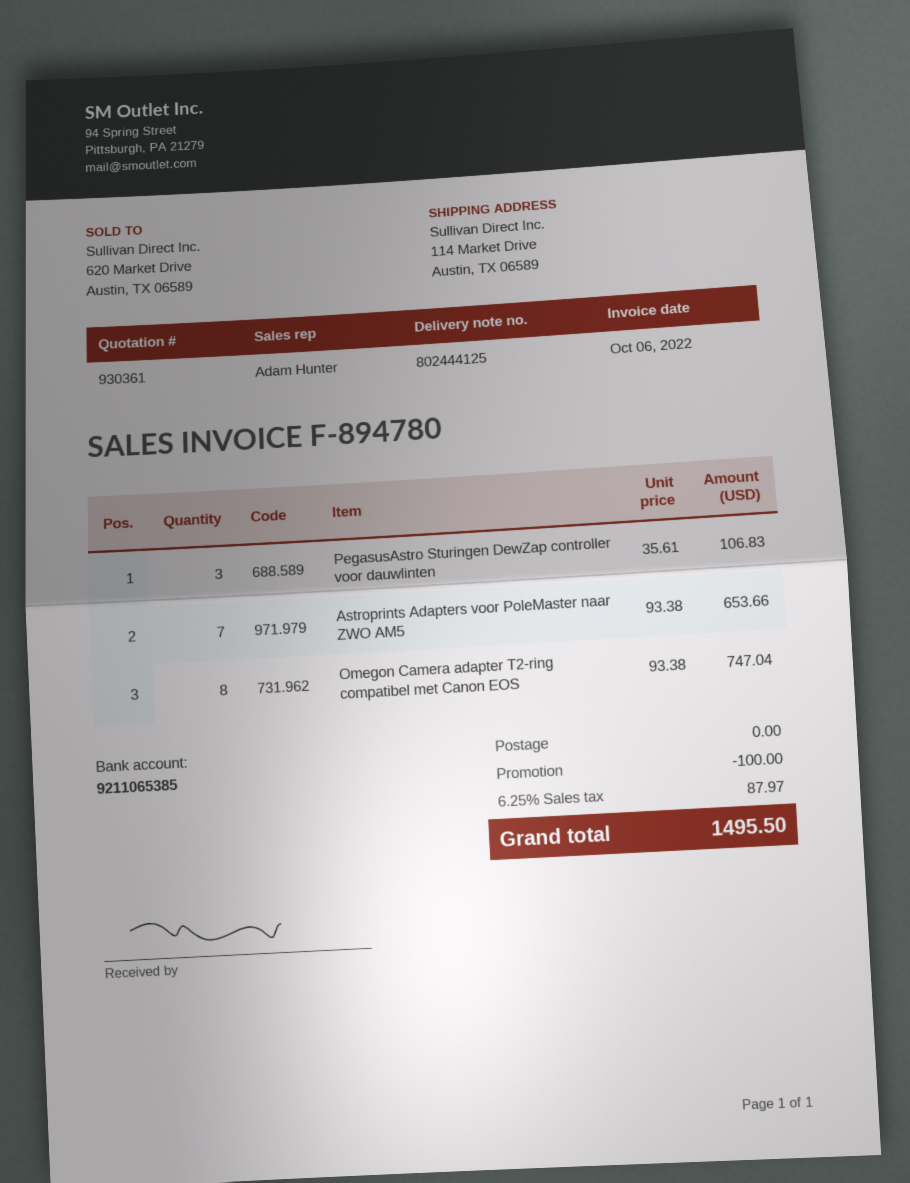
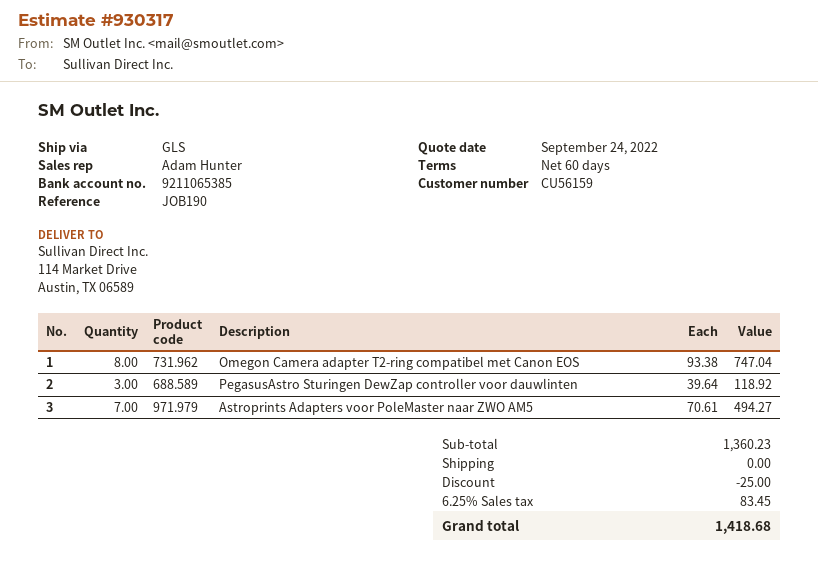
quote number: 930361 -> 930317
PegasusAstro Sturingen DewZap controller voor dauwlinten: 3 x 35.61 = 106.83 -> 3 x 39.64 = 118.92
Astroprints Adapters voor PoleMaster naar ZWO AM5: 7 x 93.38 = 653.66 -> 7 x 70.61 = 494.27
discount: 100.00 -> 25.00
tax: 6.25% = 87.97 -> 6.25% = 83.45
total: 1495.50 -> 1418.68

